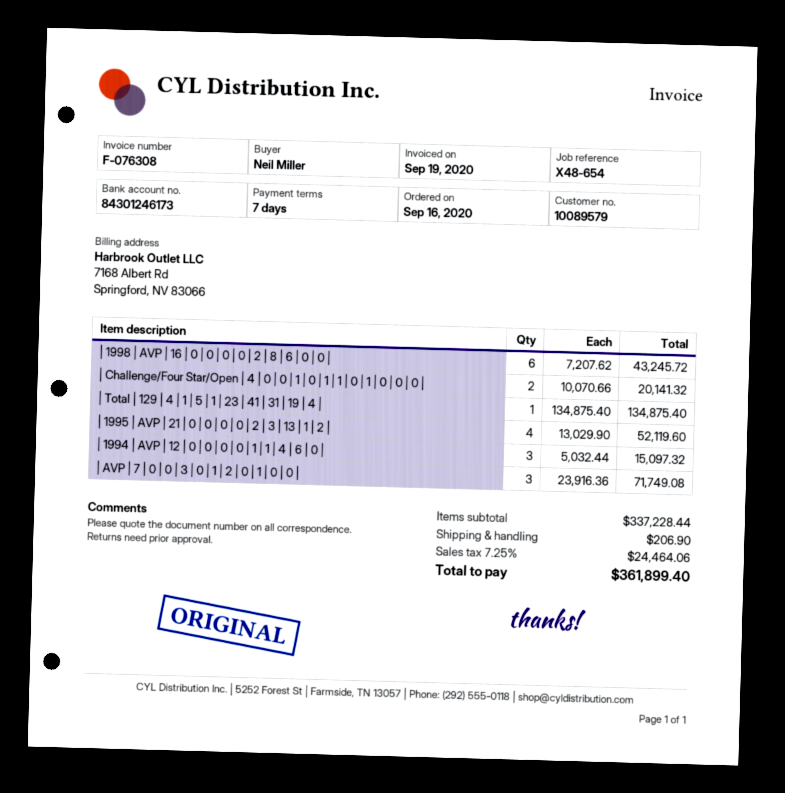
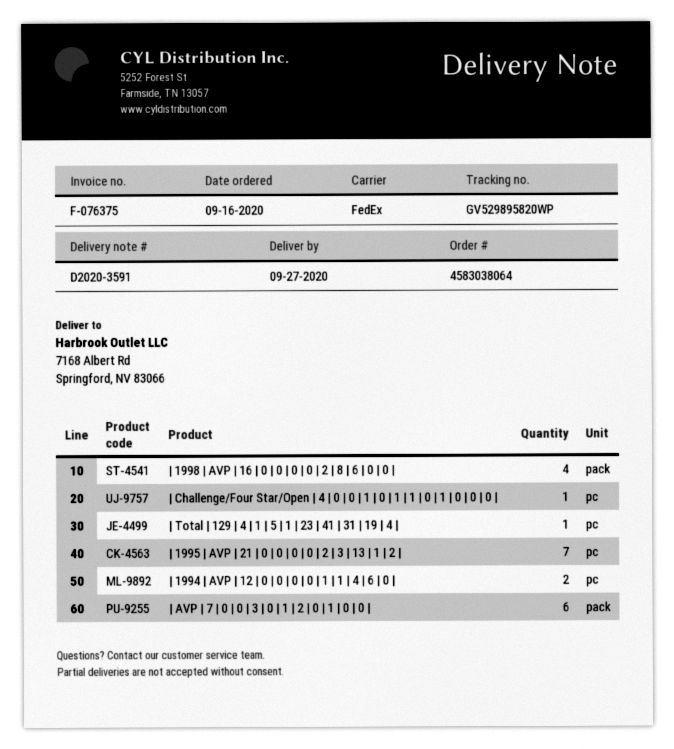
invoice number: F-076308 -> F-076375
| 1998 | AVP | 16 | 0 | 0 | 0 | 0 | 2 | 8 | 6 | 0 | 0 |: 6 -> 4
| Challenge/Four Star/Open | 4 | 0 | 0 | 1 | 0 | 1 | 1 | 0 | 1 | 0 | 0 | 0 |: 2 -> 1
| 1995 | AVP | 21 | 0 | 0 | 0 | 0 | 2 | 3 | 13 | 1 | 2 |: 4 -> 7
| 1994 | AVP | 12 | 0 | 0 | 0 | 0 | 1 | 1 | 4 | 6 | 0 |: 3 -> 2
| AVP | 7 | 0 | 0 | 3 | 0 | 1 | 2 | 0 | 1 | 0 | 0 |: 3 -> 6

